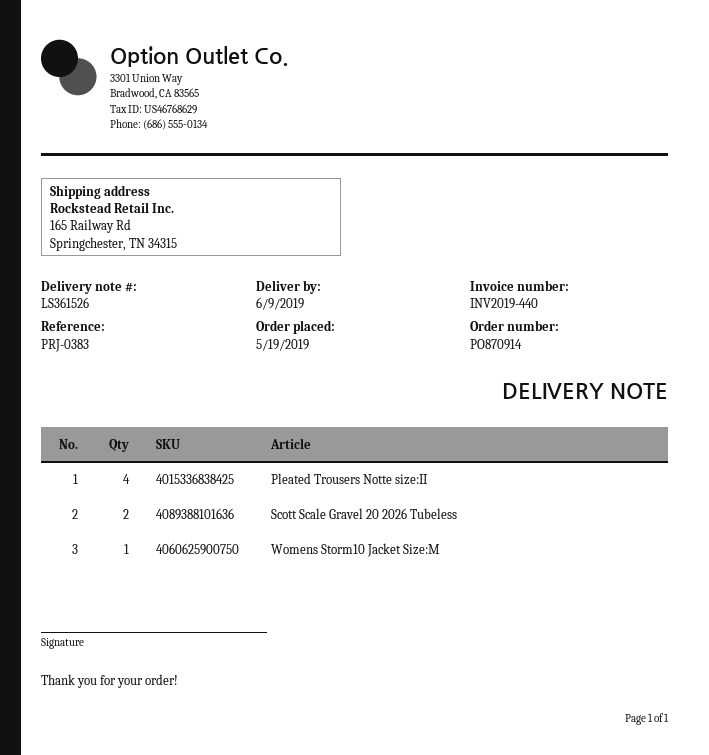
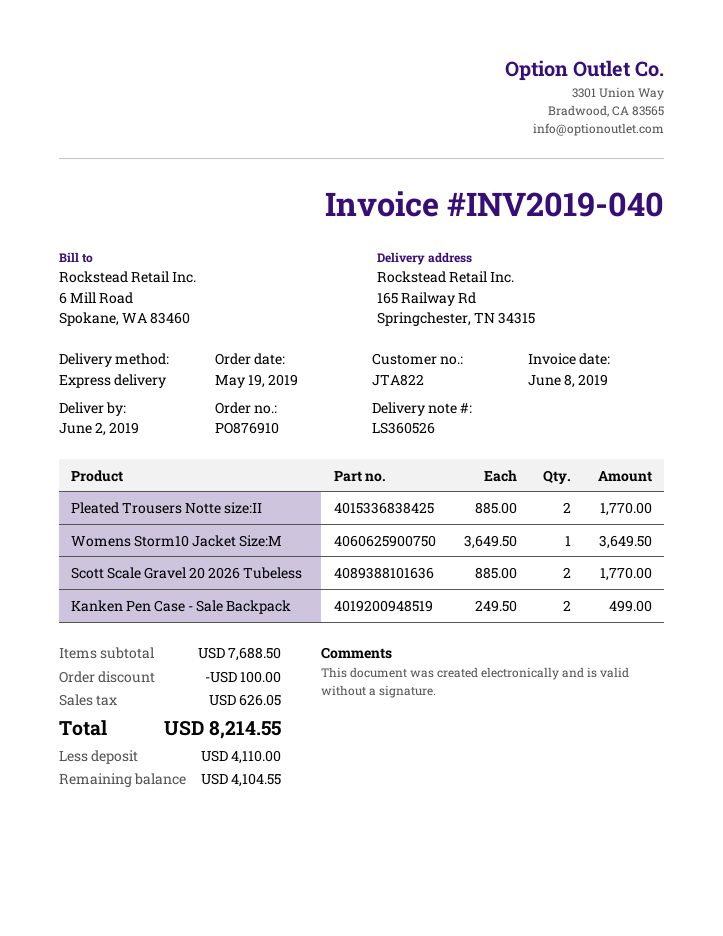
order number: PO870914 -> PO876910
delivery note number: LS361526 -> LS360526
delivery date: 2019-06-09 -> 2019-06-02
invoice number: INV2019-440 -> INV2019-040
Pleated Trousers Notte size:II: 4 -> 2
Kanken Pen Case - Sale Backpack: none -> 2

